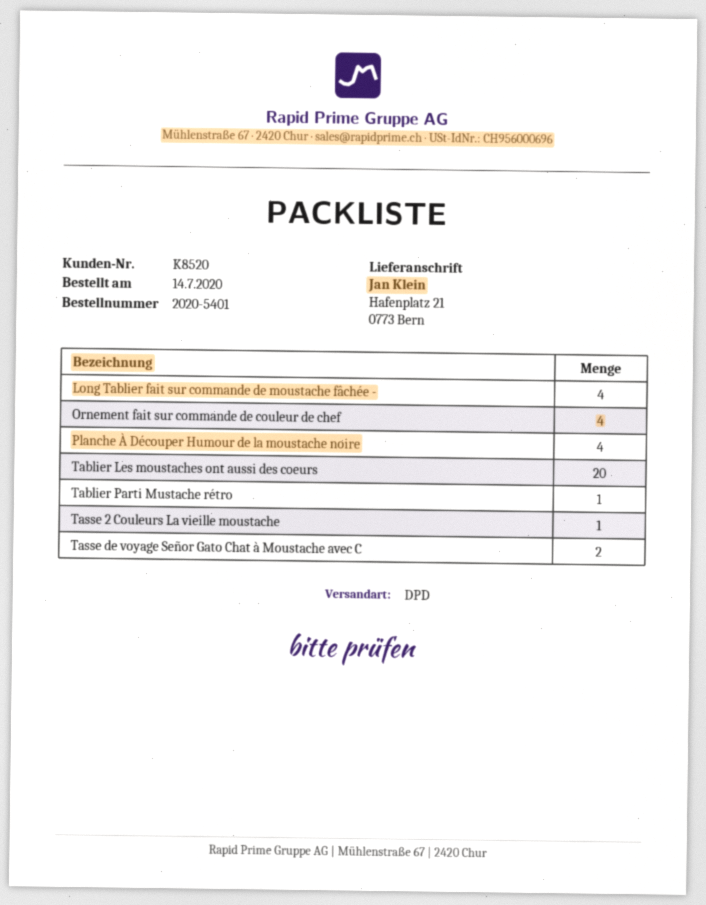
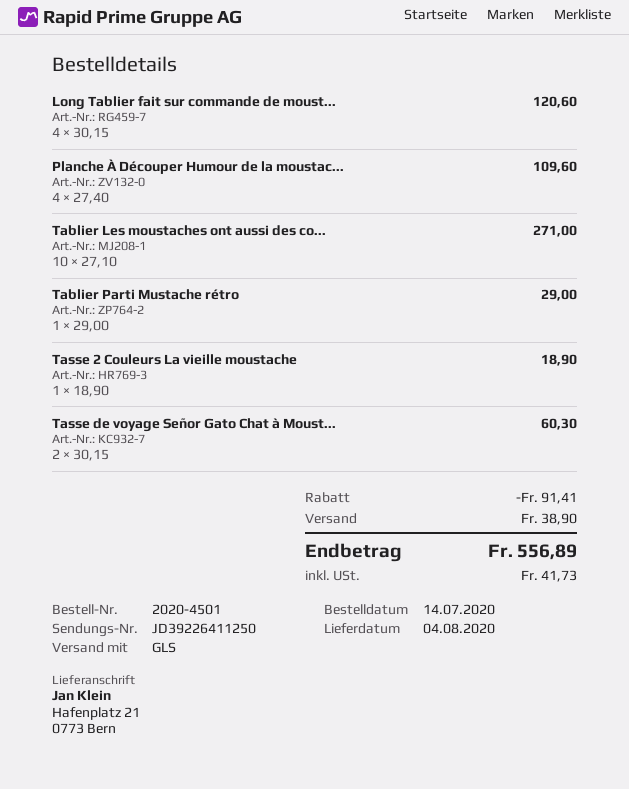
order number: 2020-5401 -> 2020-4501
shipping method: DPD -> GLS
Ornement fait sur commande de couleur de chef: 4 -> none
Tablier Les moustaches ont aussi des coeurs: 20 -> 10

